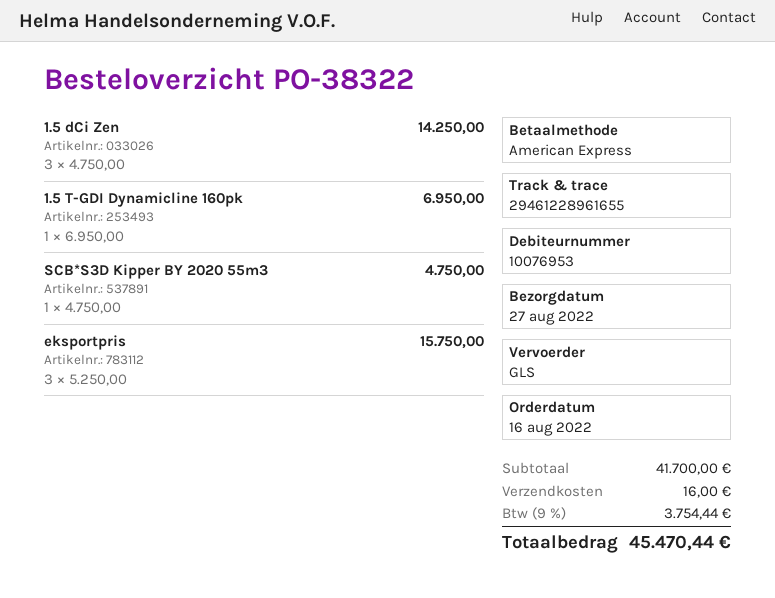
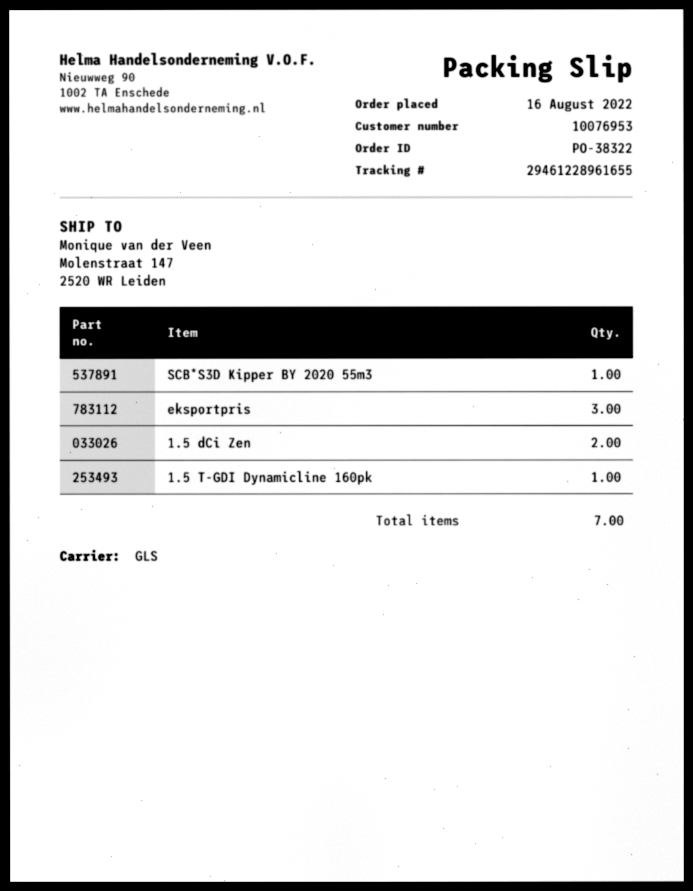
1.5 dCi Zen: 3 -> 2

